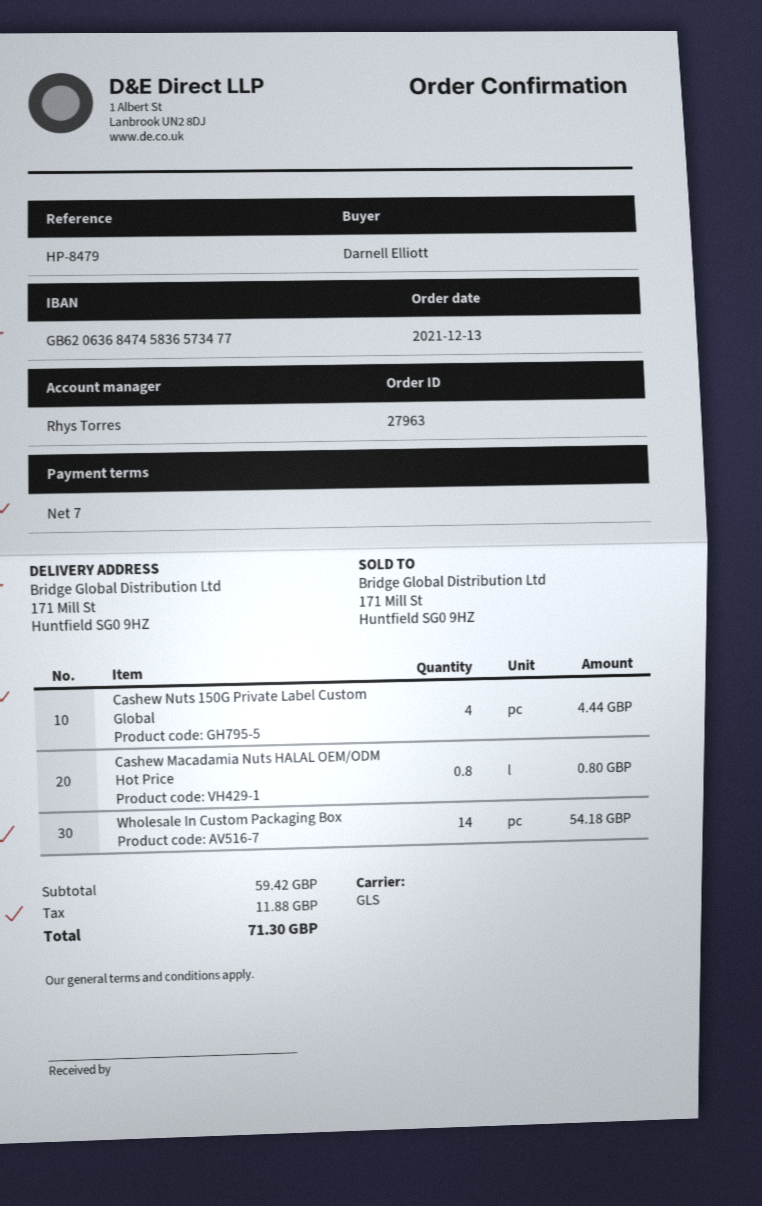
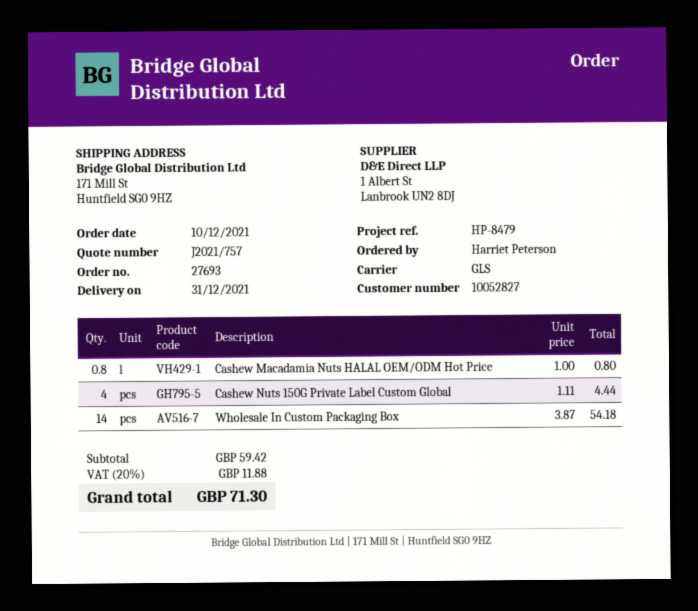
order number: 27963 -> 27693
order date: 2021-12-13 -> 2021-12-10
ordered by: Darnell Elliott -> Harriet Peterson

